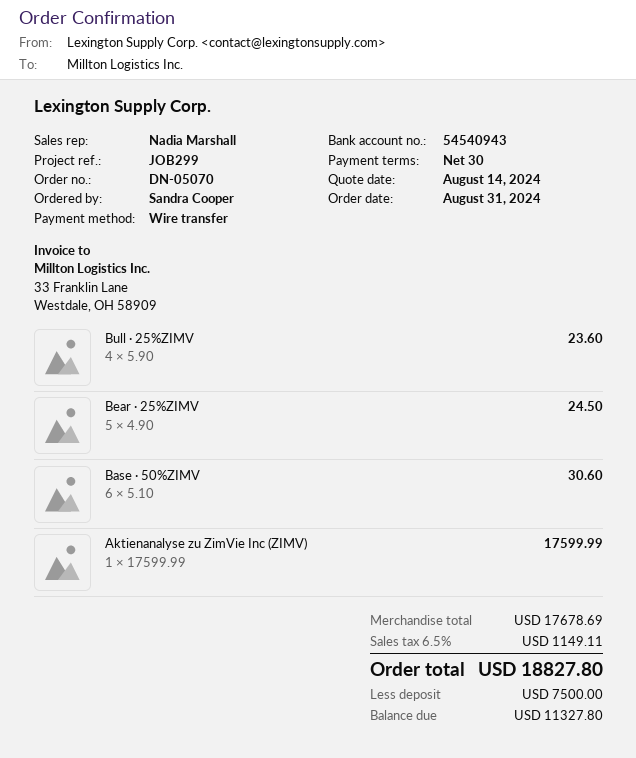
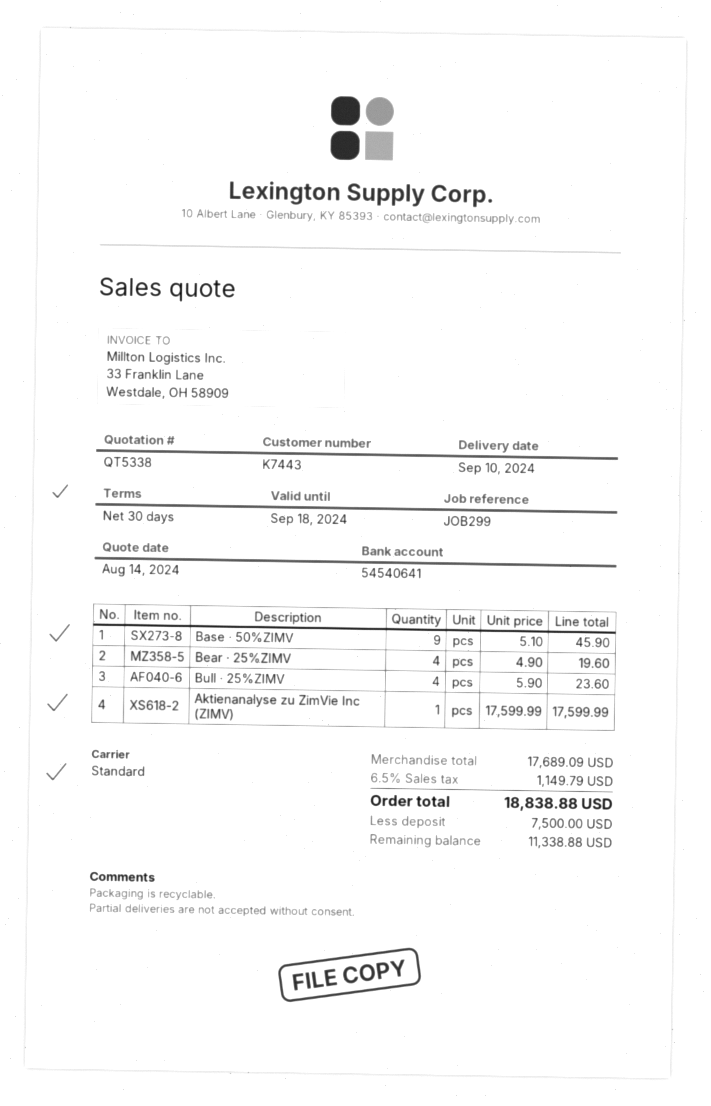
bank account: 54540943 -> 54540641
Bear · 25%ZIMV: 5 x 4.90 = 24.50 -> 4 x 4.90 = 19.60
Base · 50%ZIMV: 6 x 5.10 = 30.60 -> 9 x 5.10 = 45.90
subtotal: 17678.69 -> 17689.09
tax: 6.5% = 1149.11 -> 6.5% = 1149.79
total: 18827.80 -> 18838.88
balance: 11327.80 -> 11338.88

